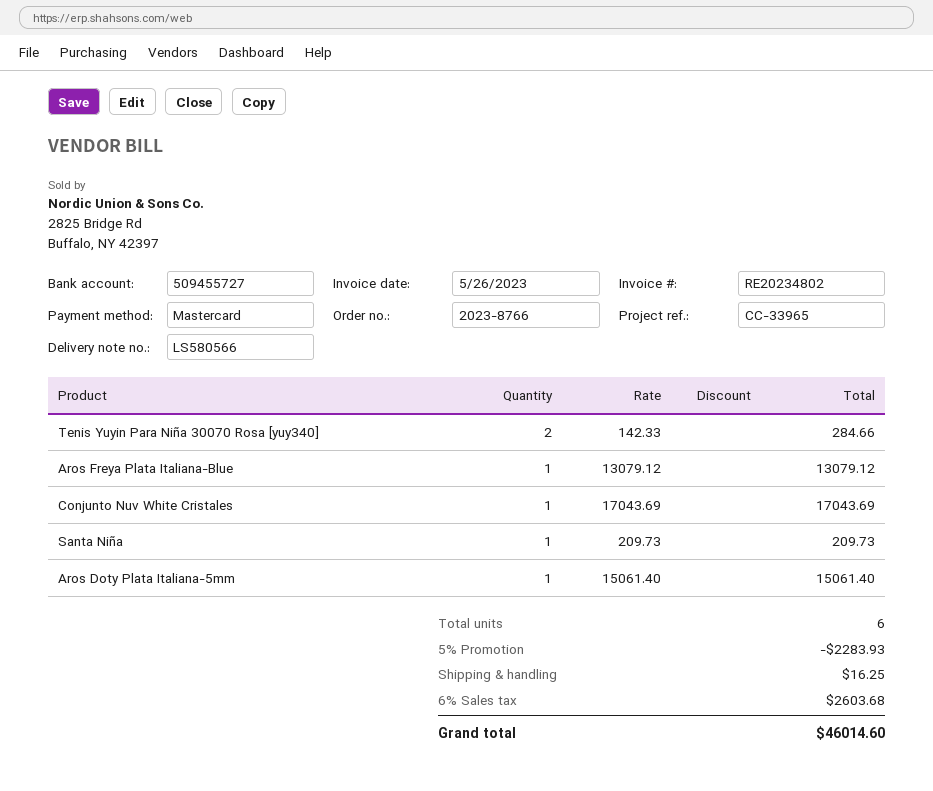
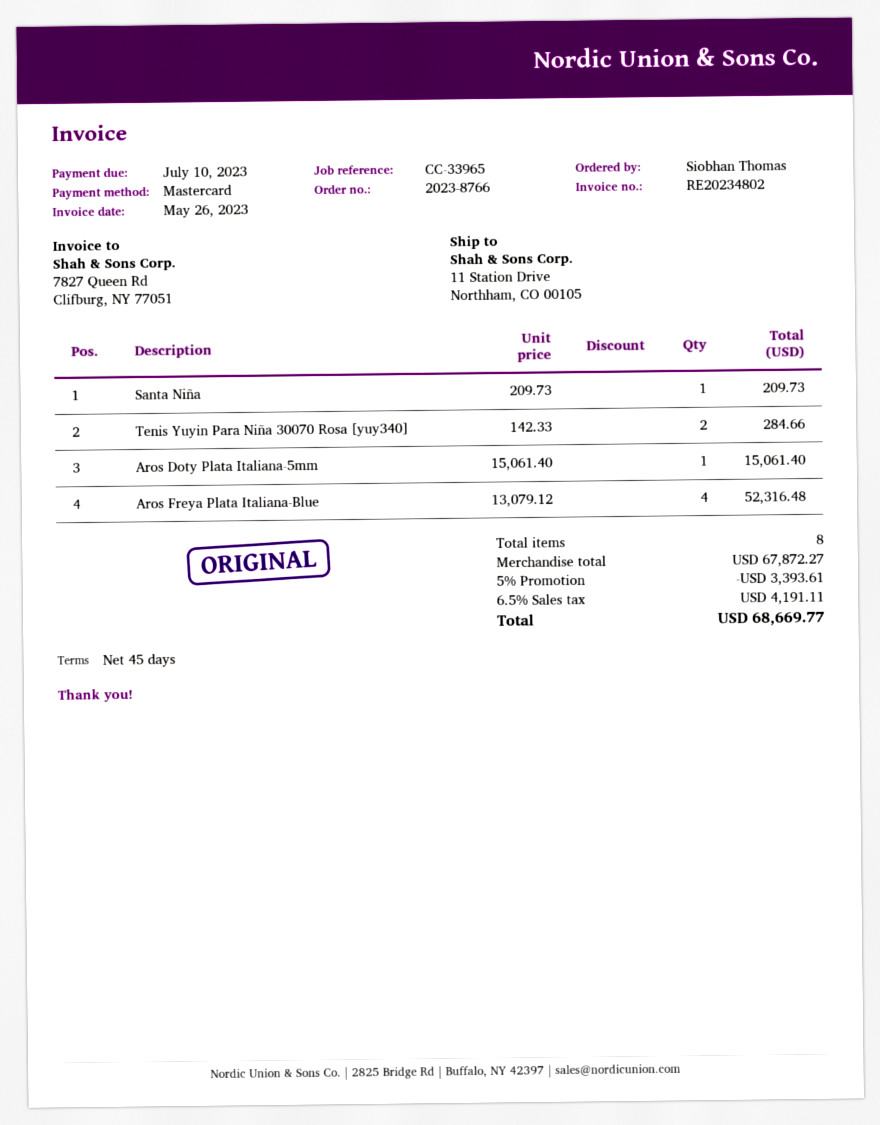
Aros Freya Plata Italiana-Blue: 1 x 13079.12 = 13079.12 -> 4 x 13079.12 = 52316.48
Conjunto Nuv White Cristales: 1 x 17043.69 = 17043.69 -> none
total quantity: 6 -> 8
discount: 5% = 2283.93 -> 5% = 3393.61
shipping: 16.25 -> none
tax: 6% = 2603.68 -> 6.5% = 4191.11
total: 46014.60 -> 68669.77

